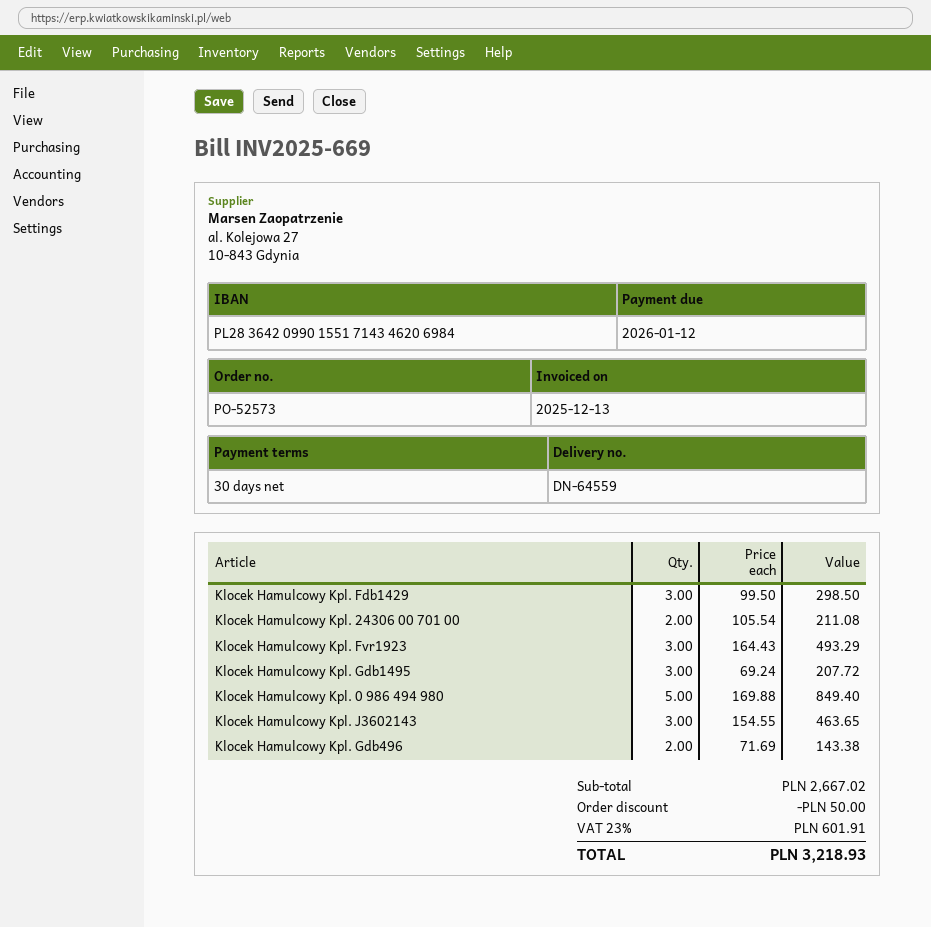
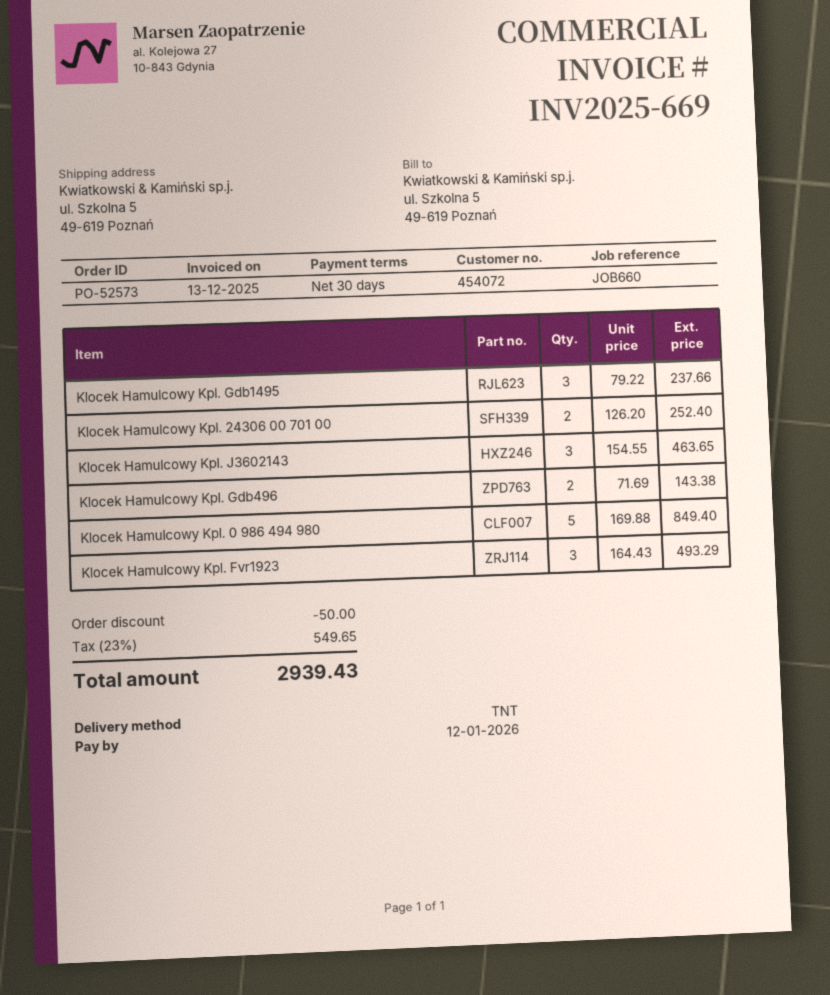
Klocek Hamulcowy Kpl. Fdb1429: 3 x 99.50 = 298.50 -> none
Klocek Hamulcowy Kpl. 24306 00 701 00: 2 x 105.54 = 211.08 -> 2 x 126.20 = 252.40
Klocek Hamulcowy Kpl. Gdb1495: 3 x 69.24 = 207.72 -> 3 x 79.22 = 237.66
tax: 23% = 601.91 -> 23% = 549.65
total: 3218.93 -> 2939.43

